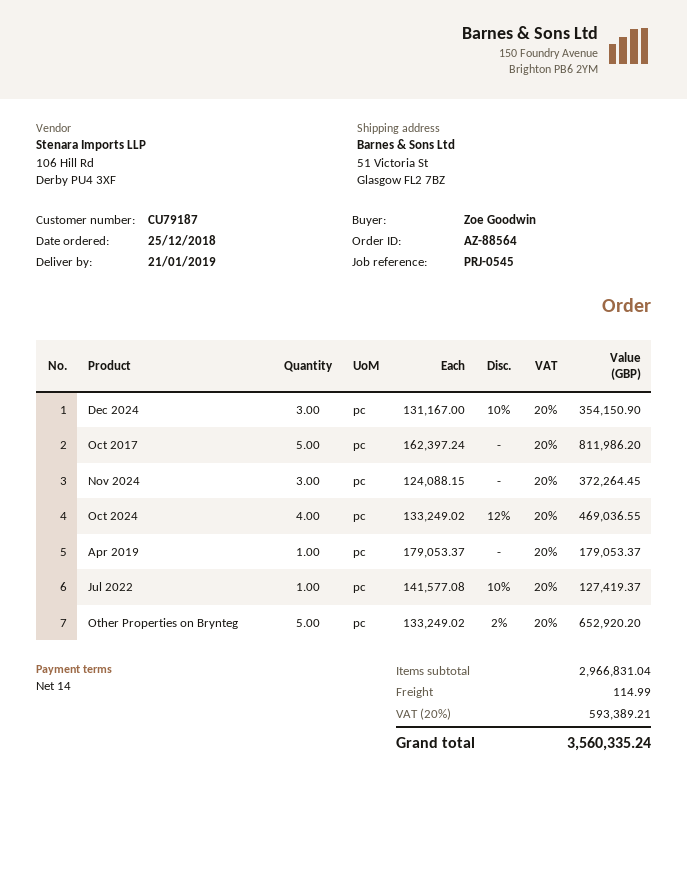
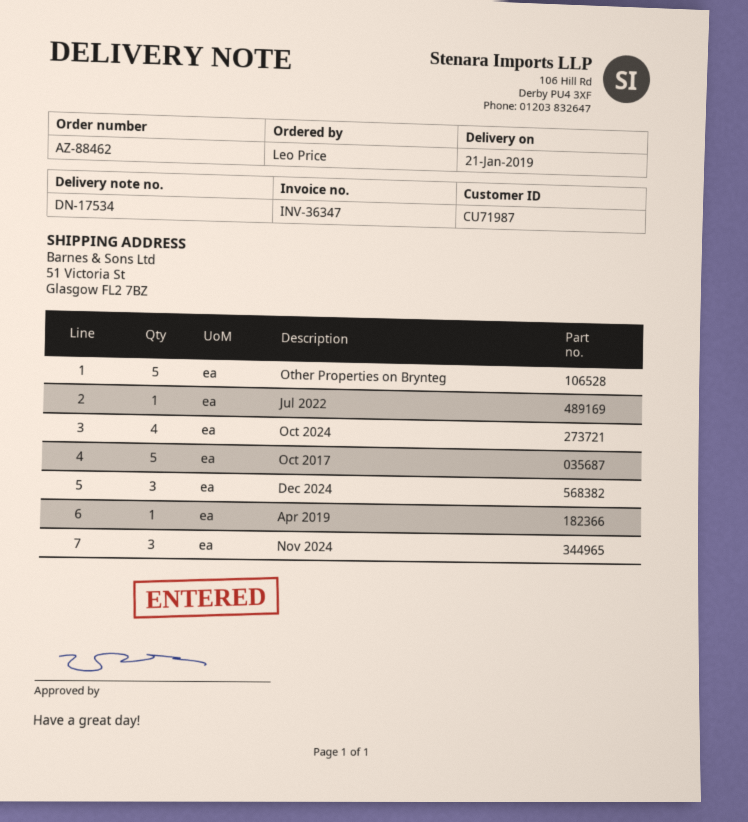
order number: AZ-88564 -> AZ-88462
customer number: CU79187 -> CU71987
ordered by: Zoe Goodwin -> Leo Price

